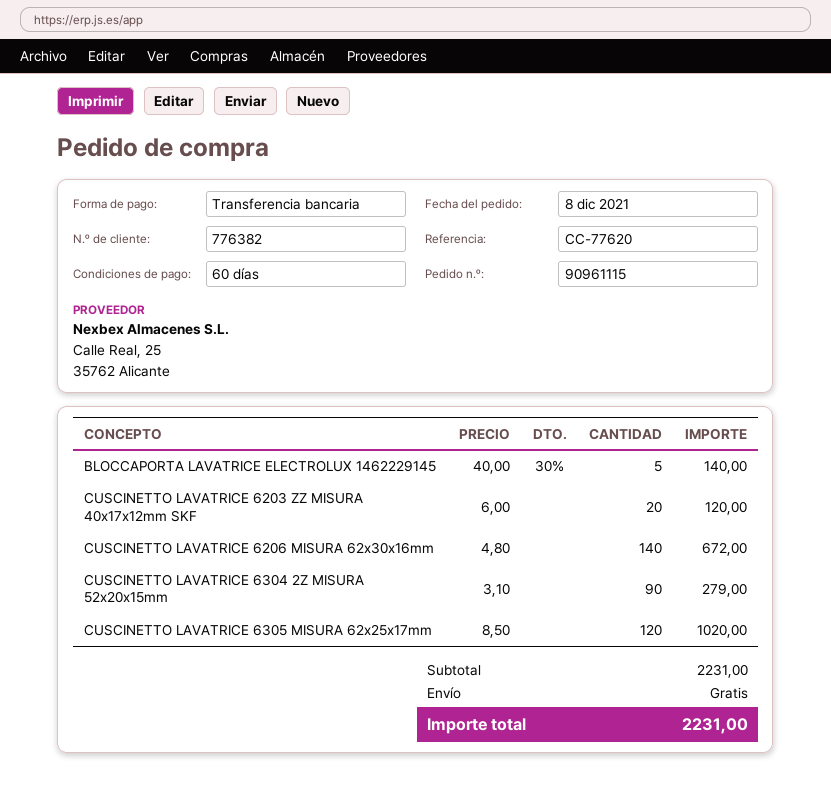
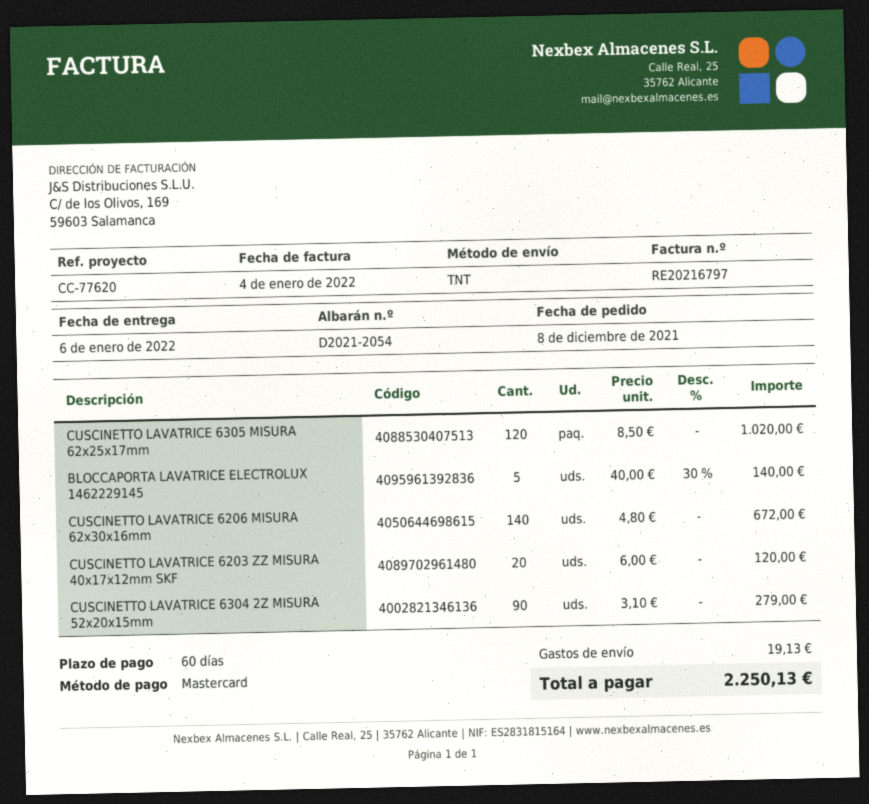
payment method: bank transfer -> Mastercard
shipping: 0.00 -> 19.13
total: 2231.00 -> 2250.13

